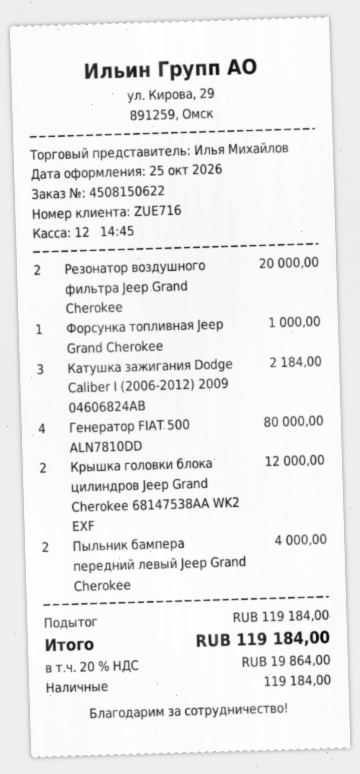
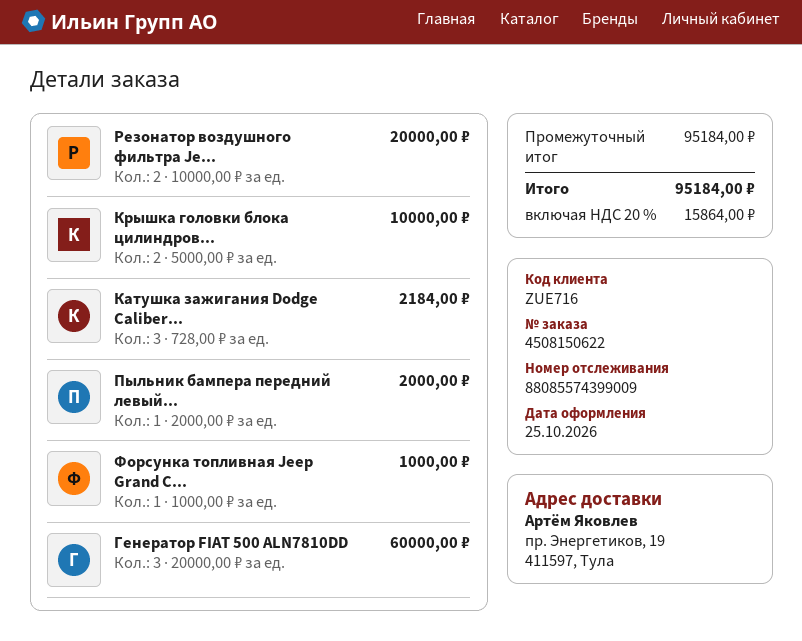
Генератор FIAT 500 ALN7810DD: 4 for 80000.00 -> 3 for 60000.00
Крышка головки блока цилиндров Jeep Grand Cherokee 68147538AA WK2 EXF: 2 for 12000.00 -> 2 for 10000.00
Пыльник бампера передний левый Jeep Grand Cherokee: 2 for 4000.00 -> 1 for 2000.00
subtotal: 119184.00 -> 95184.00
tax: 20% = 19864.00 -> 20% = 15864.00
total: 119184.00 -> 95184.00

